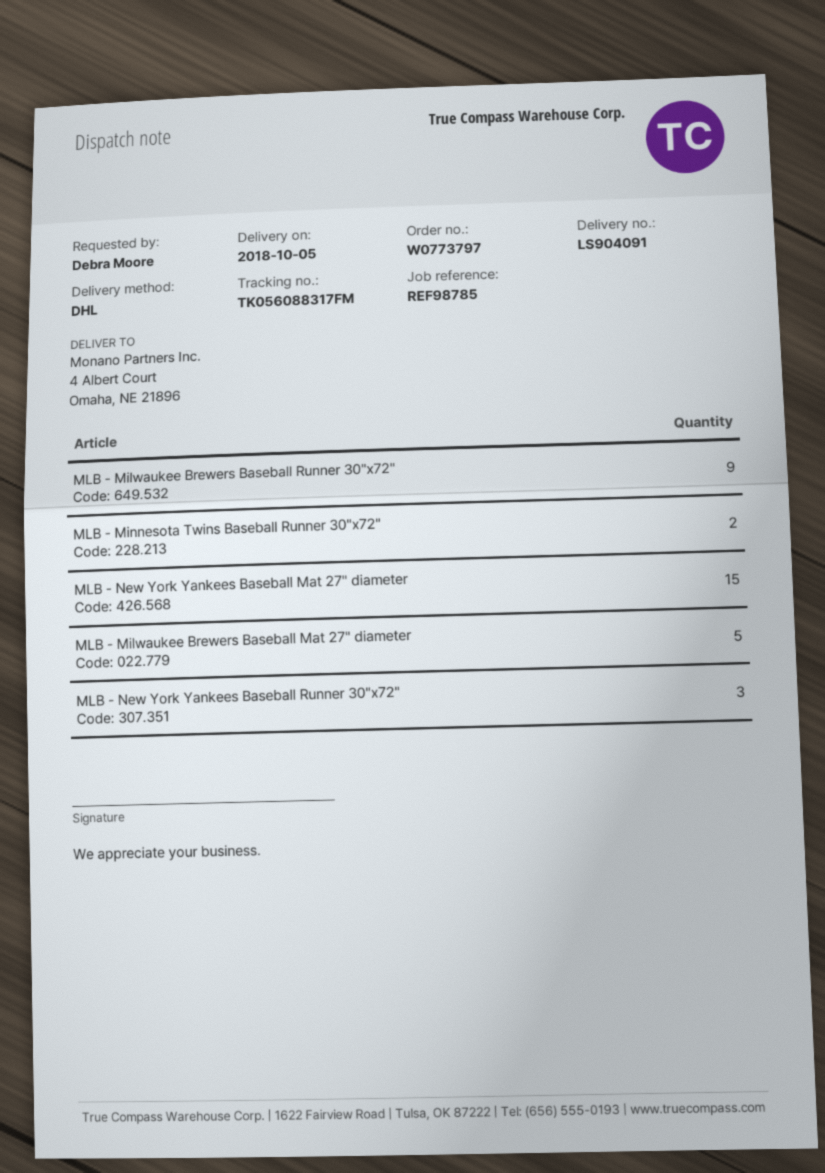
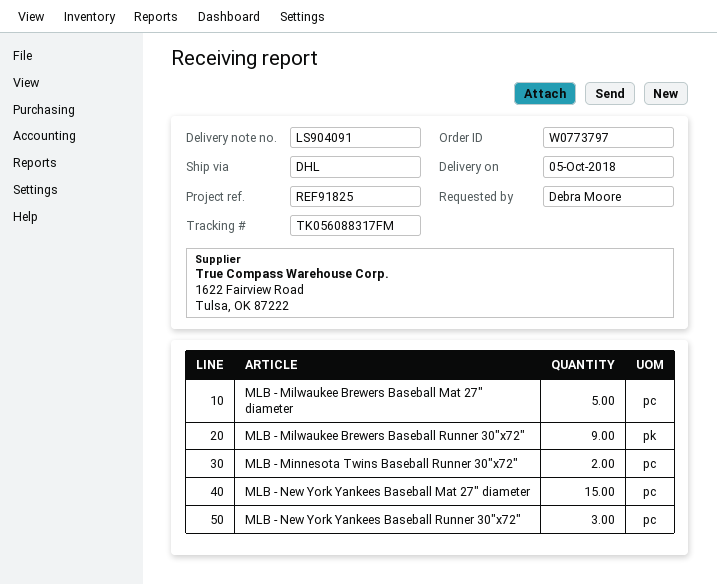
reference: REF98785 -> REF91825

